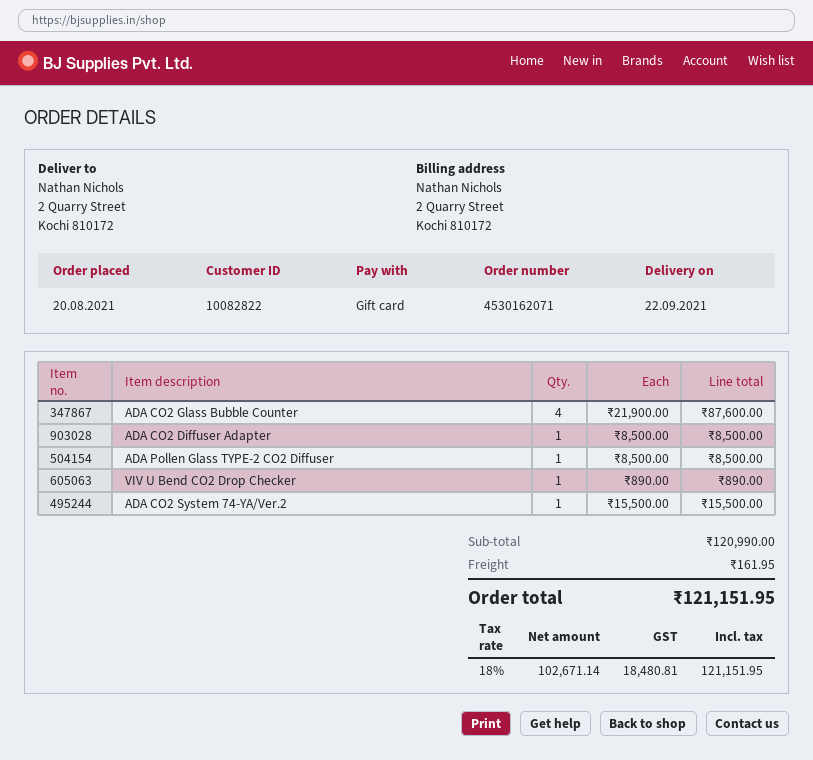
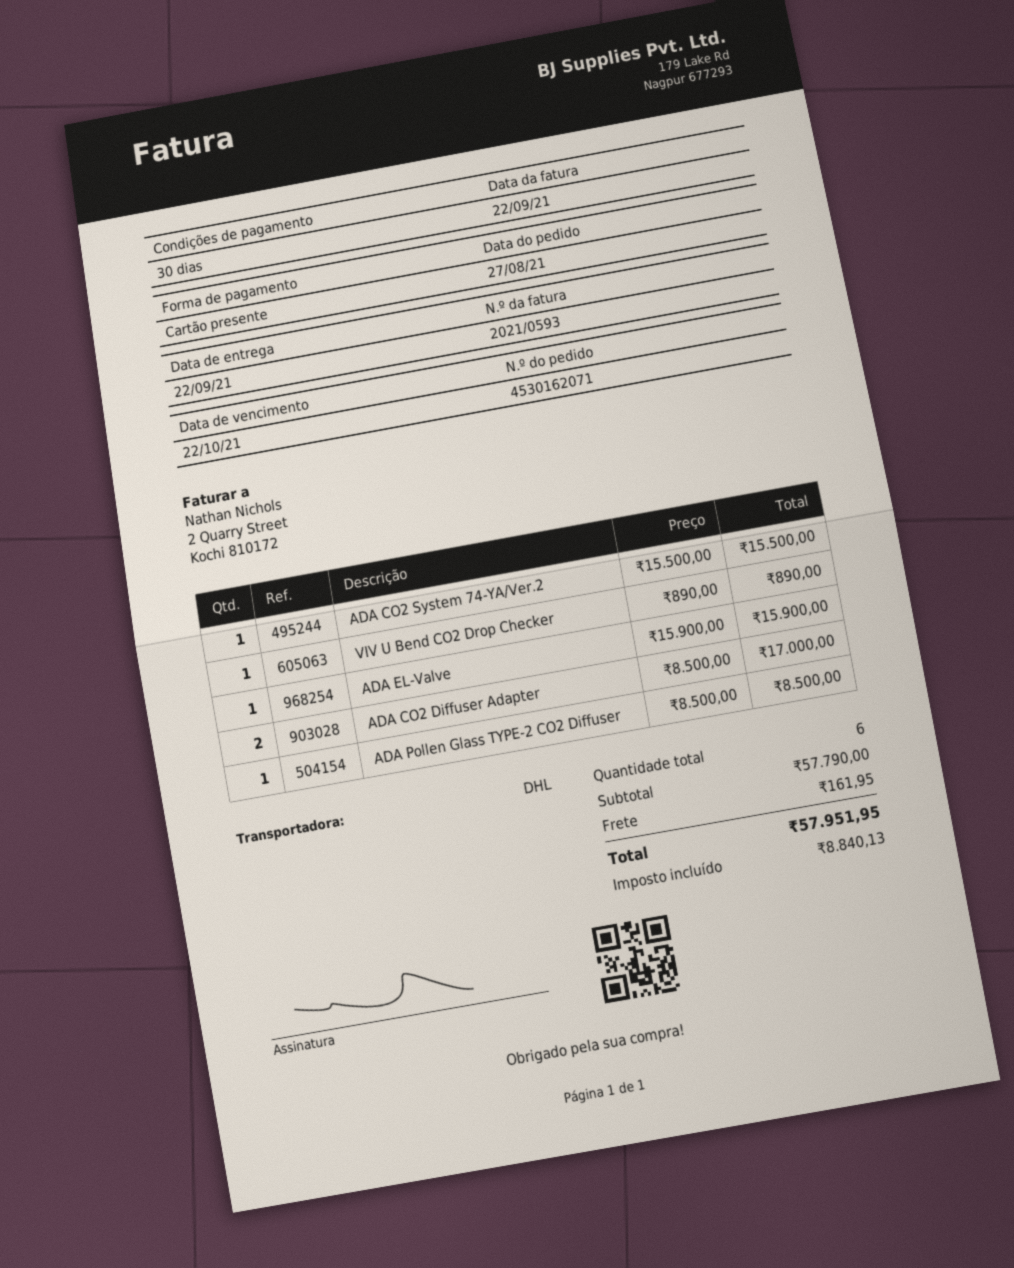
order date: 2021-08-20 -> 2021-08-27
ADA CO2 Glass Bubble Counter: 4 x 21900.00 = 87600.00 -> none
ADA CO2 Diffuser Adapter: 1 x 8500.00 = 8500.00 -> 2 x 8500.00 = 17000.00
ADA EL-Valve: none -> 1 x 15900.00 = 15900.00
subtotal: 120990.00 -> 57790.00
tax: 18480.81 -> 8840.13
total: 121151.95 -> 57951.95

